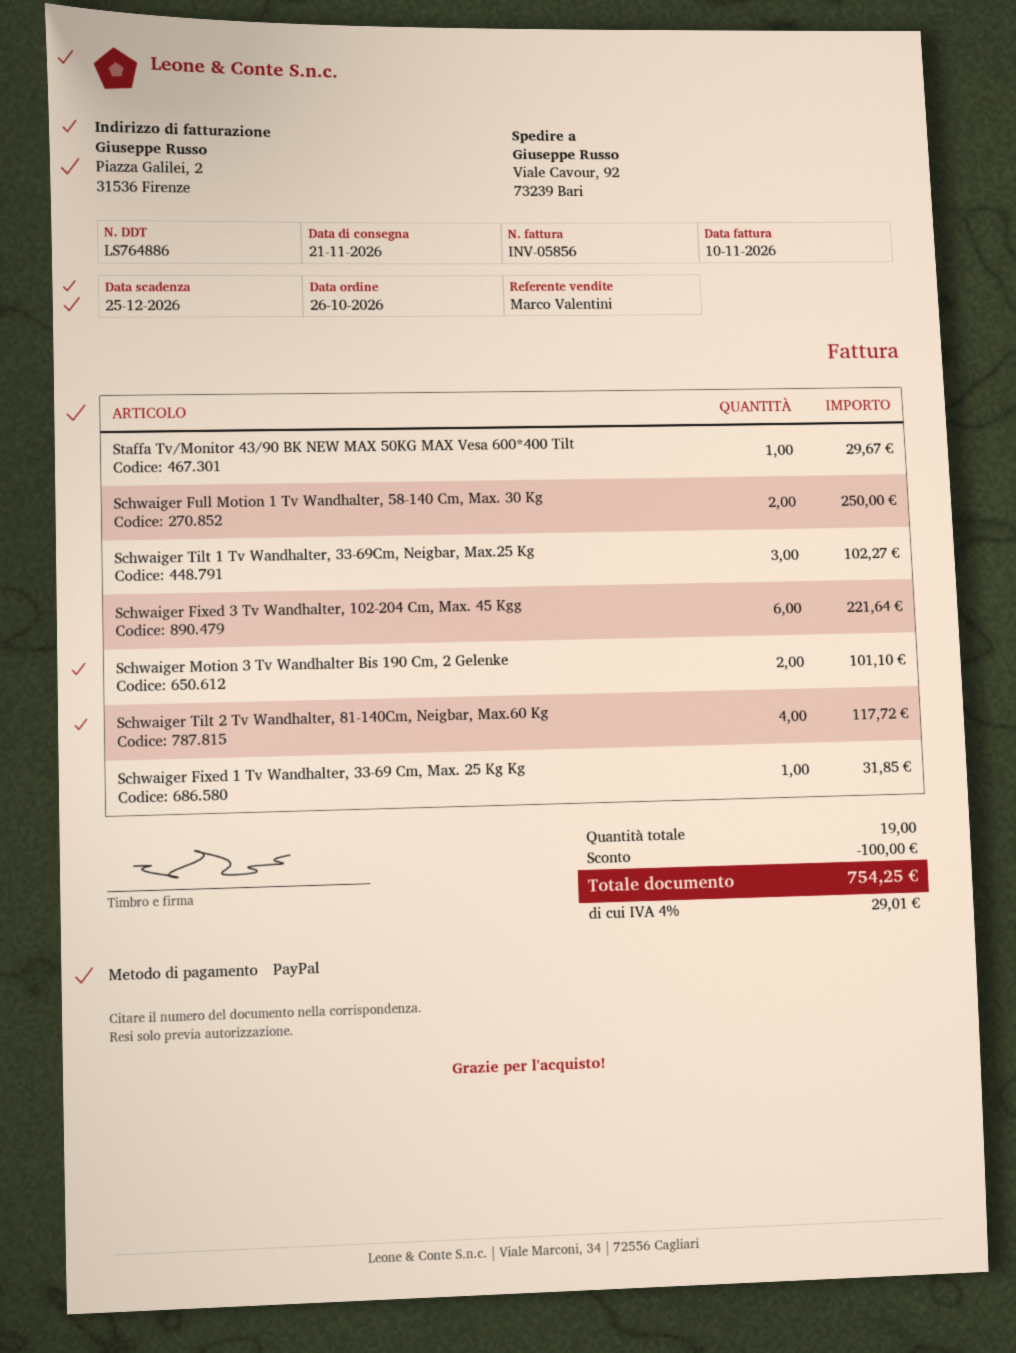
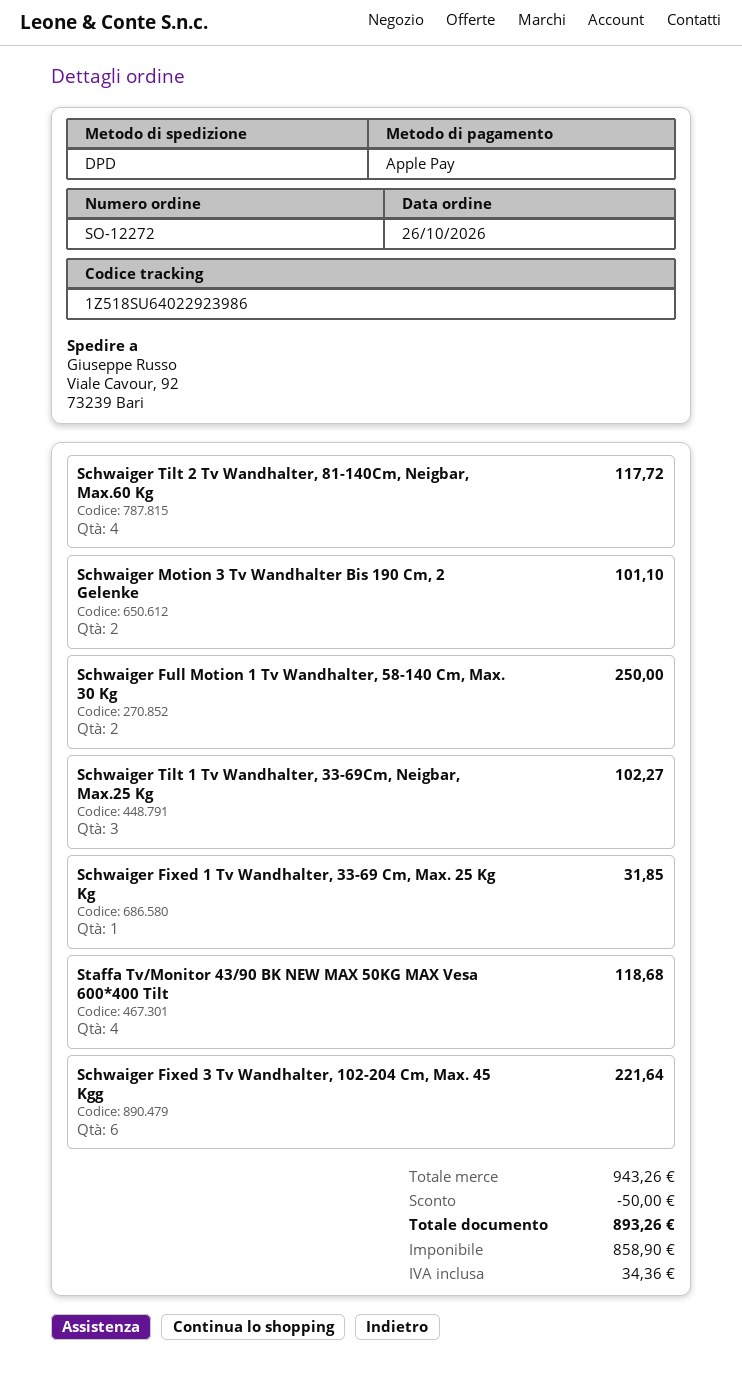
payment method: PayPal -> Apple Pay
Staffa Tv/Monitor 43/90 BK NEW MAX 50KG MAX Vesa 600*400 Tilt: 1 for 29.67 -> 4 for 118.68
discount: 100.00 -> 50.00
tax: 29.01 -> 34.36
total: 754.25 -> 893.26

